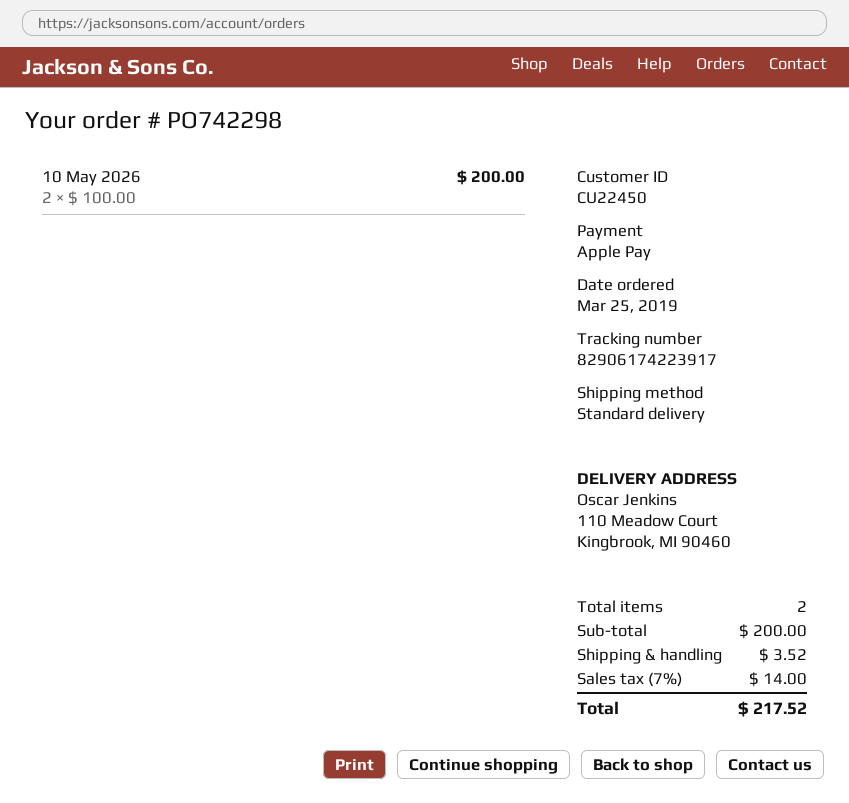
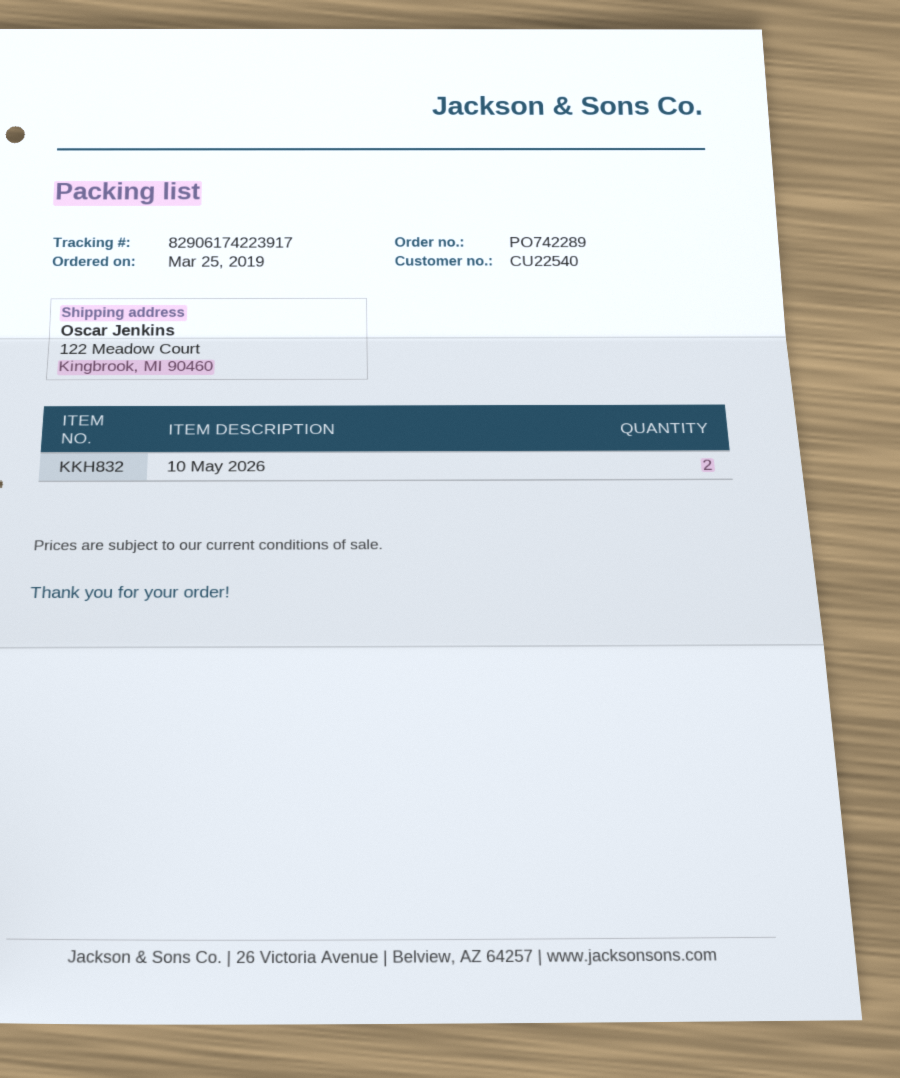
order number: PO742298 -> PO742289
customer number: CU22450 -> CU22540
ship to: 110 Meadow Court, Kingbrook, MI 90460 -> 122 Meadow Court, Kingbrook, MI 90460

